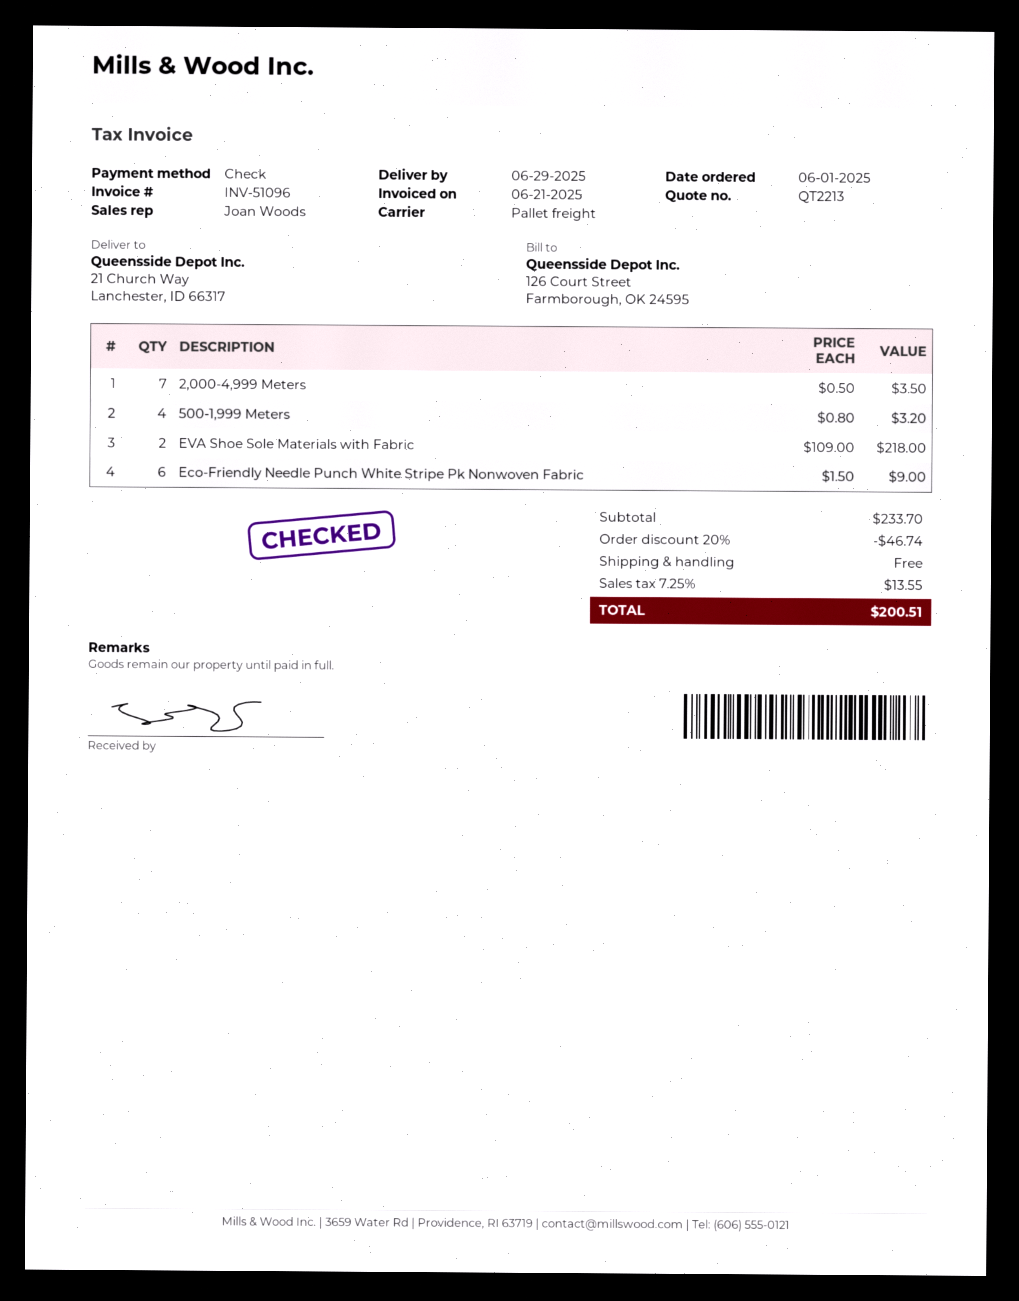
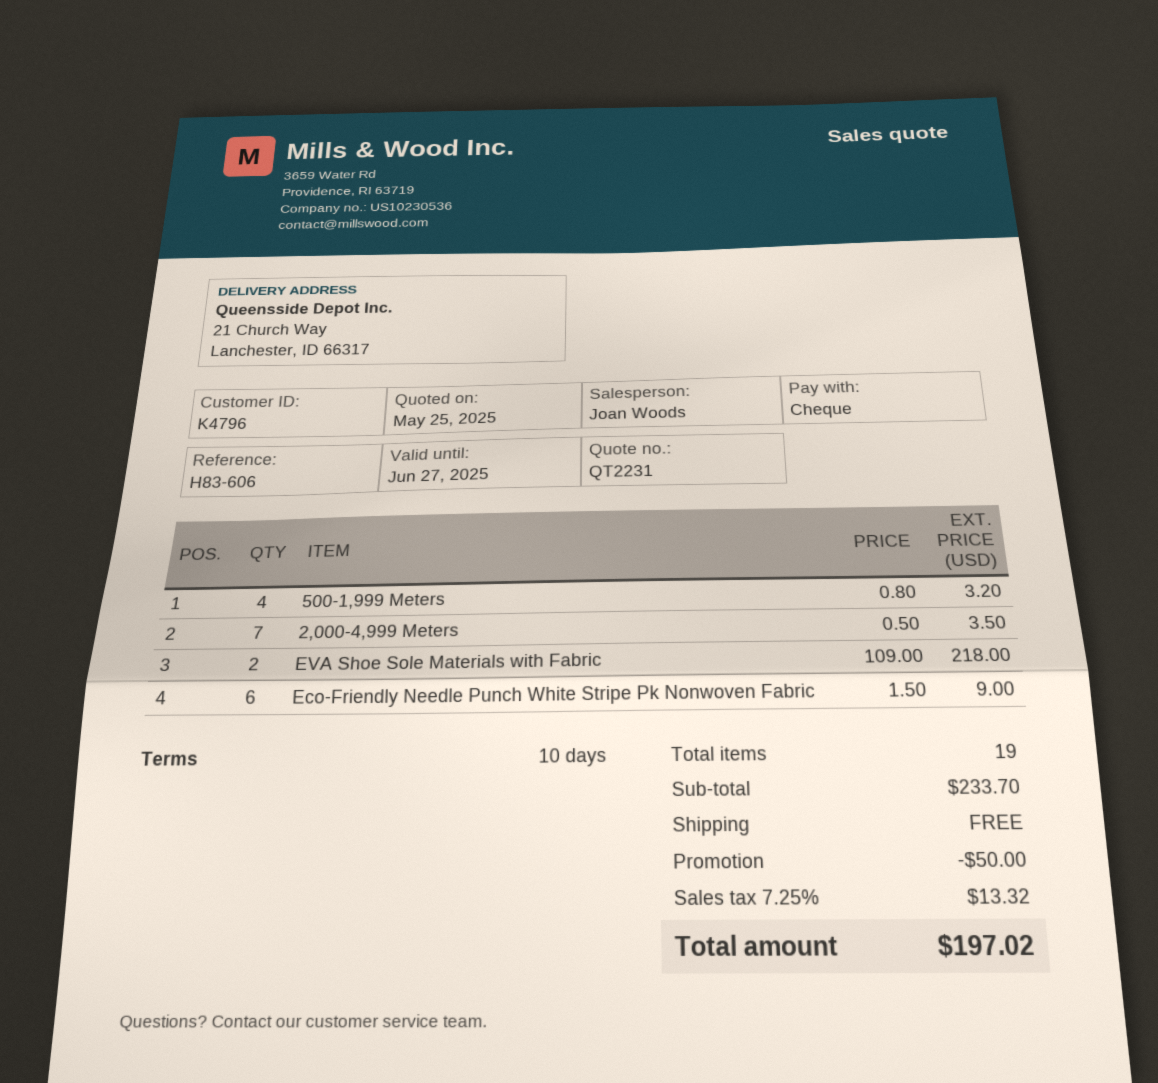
quote number: QT2213 -> QT2231
discount: 46.74 -> 50.00
tax: 7.25% = 13.55 -> 7.25% = 13.32
total: 200.51 -> 197.02

